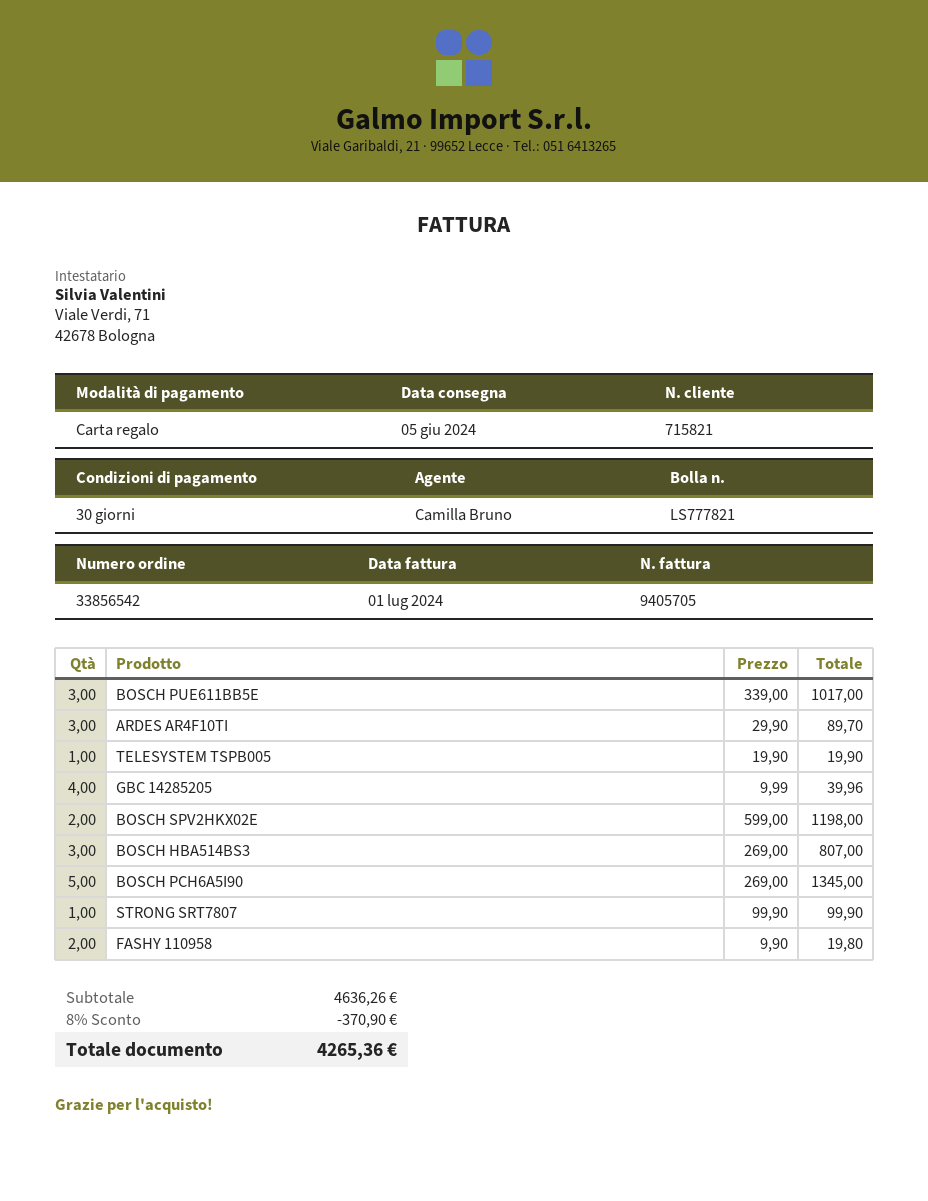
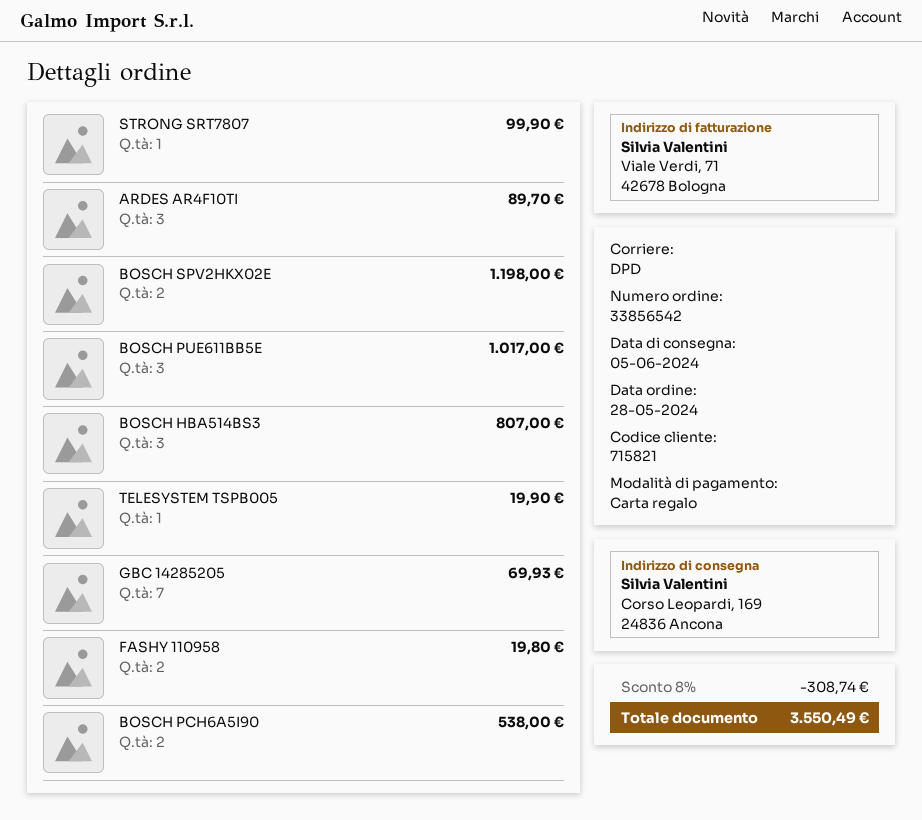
GBC 14285205: 4 for 39.96 -> 7 for 69.93
BOSCH PCH6A5I90: 5 for 1345.00 -> 2 for 538.00
discount: 8% = 370.90 -> 8% = 308.74
total: 4265.36 -> 3550.49

